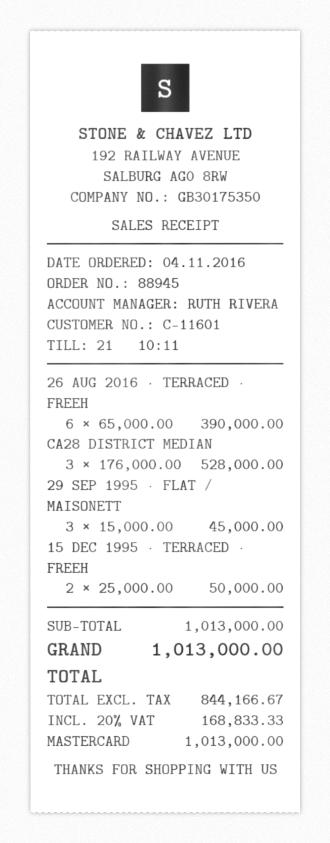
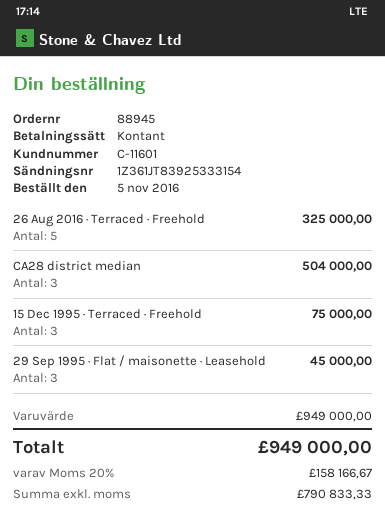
order date: 2016-11-04 -> 2016-11-05
payment method: Mastercard -> cash
26 AUG 2016 · TERRACED · FREEH: 6 for 390000.00 -> 5 for 325000.00
CA28 DISTRICT MEDIAN: 3 for 528000.00 -> 3 for 504000.00
15 DEC 1995 · TERRACED · FREEH: 2 for 50000.00 -> 3 for 75000.00
subtotal: 1013000.00 -> 949000.00
net: 844166.67 -> 790833.33
tax: 20% = 168833.33 -> 20% = 158166.67
total: 1013000.00 -> 949000.00

